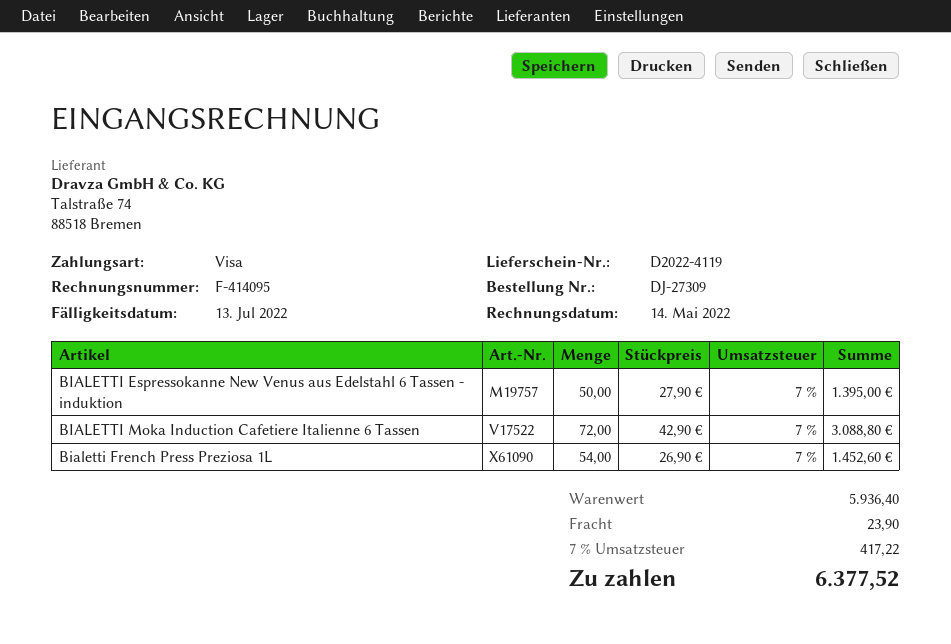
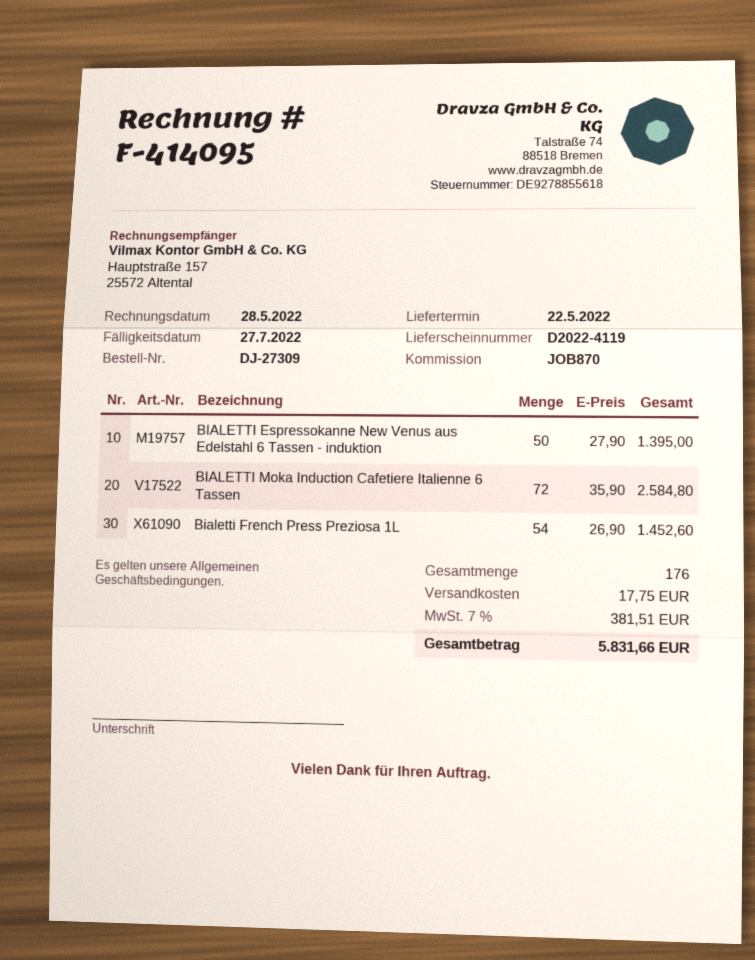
invoice date: 2022-05-14 -> 2022-05-28
due date: 2022-07-13 -> 2022-07-27
BIALETTI Moka Induction Cafetiere Italienne 6 Tassen: 72 x 42.90 = 3088.80 -> 72 x 35.90 = 2584.80
shipping: 23.90 -> 17.75
tax: 7% = 417.22 -> 7% = 381.51
total: 6377.52 -> 5831.66

